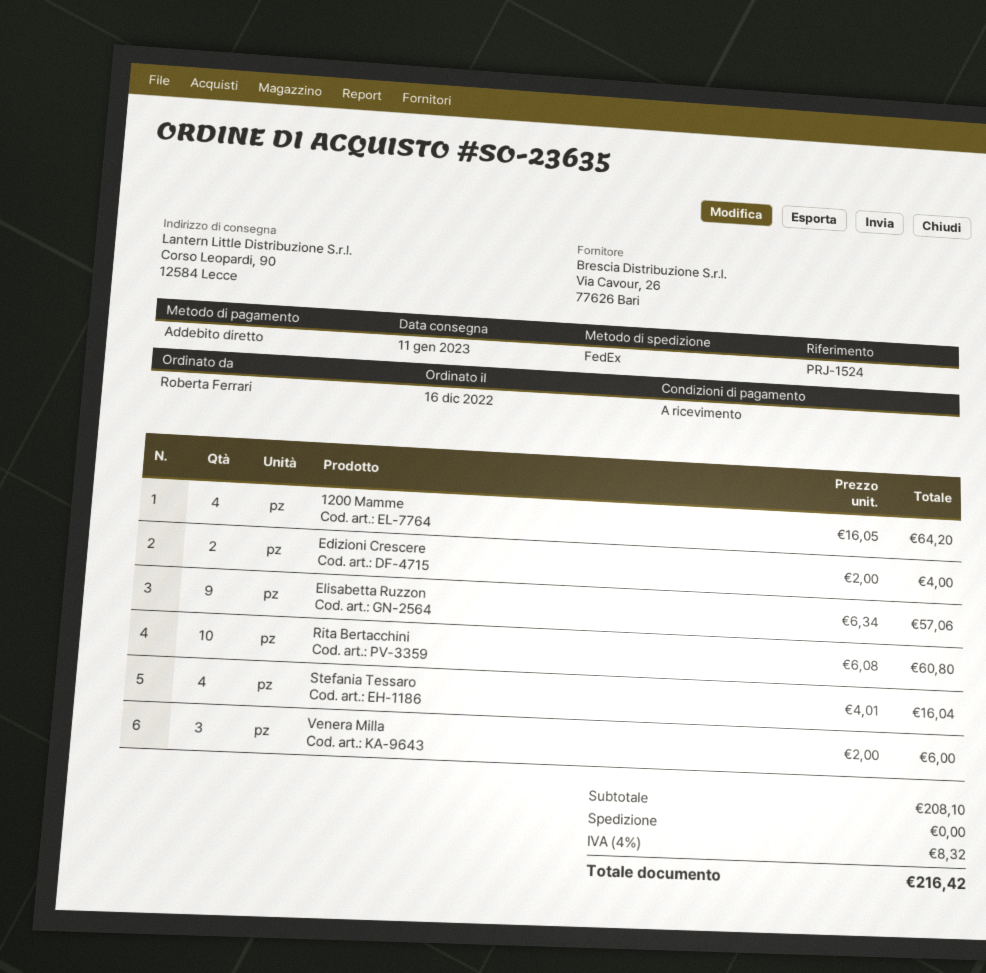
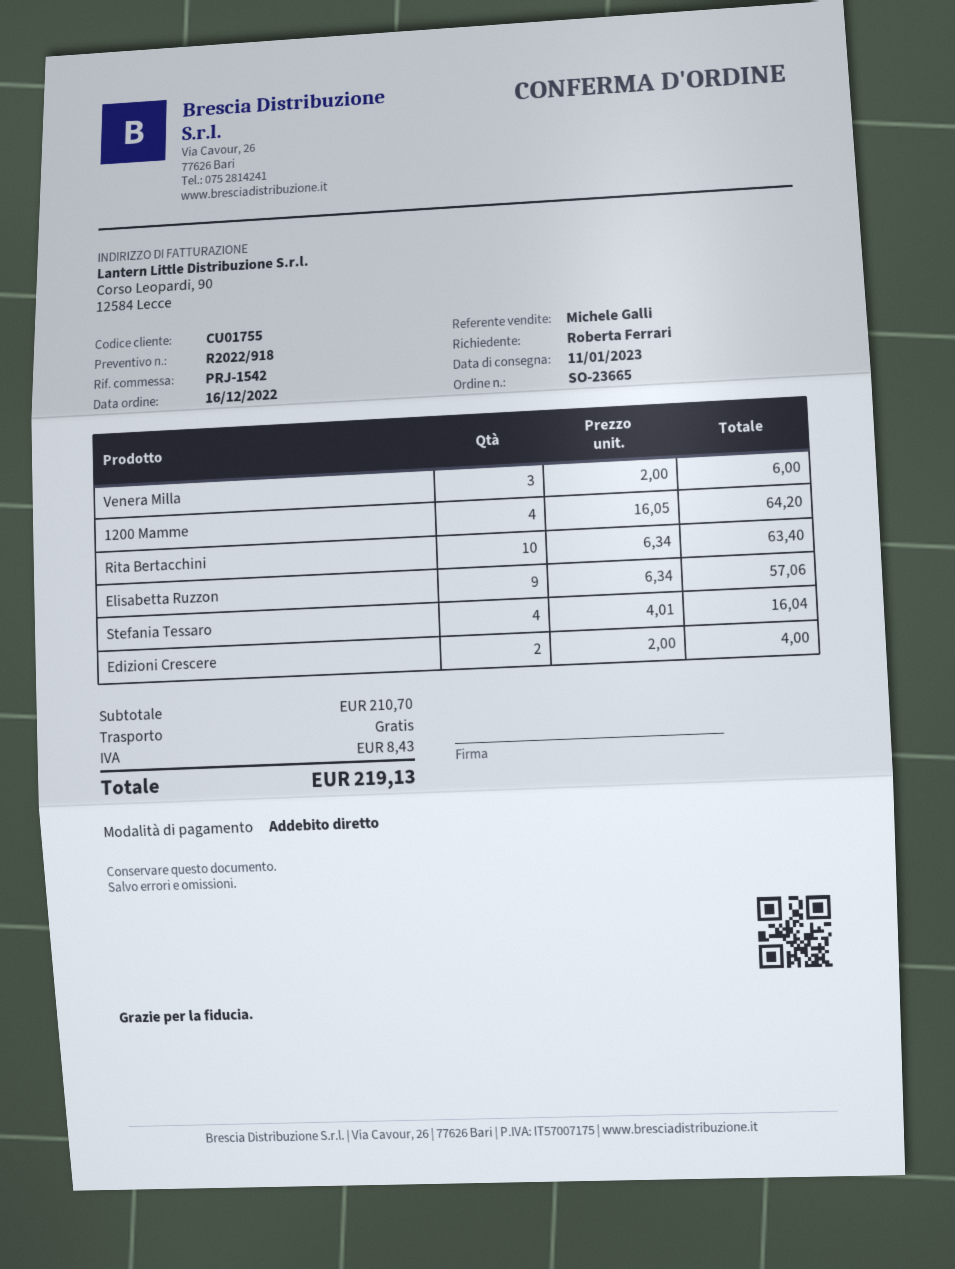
order number: SO-23635 -> SO-23665
reference: PRJ-1524 -> PRJ-1542
Rita Bertacchini: 10 x 6.08 = 60.80 -> 10 x 6.34 = 63.40
subtotal: 208.10 -> 210.70
tax: 8.32 -> 8.43
total: 216.42 -> 219.13

